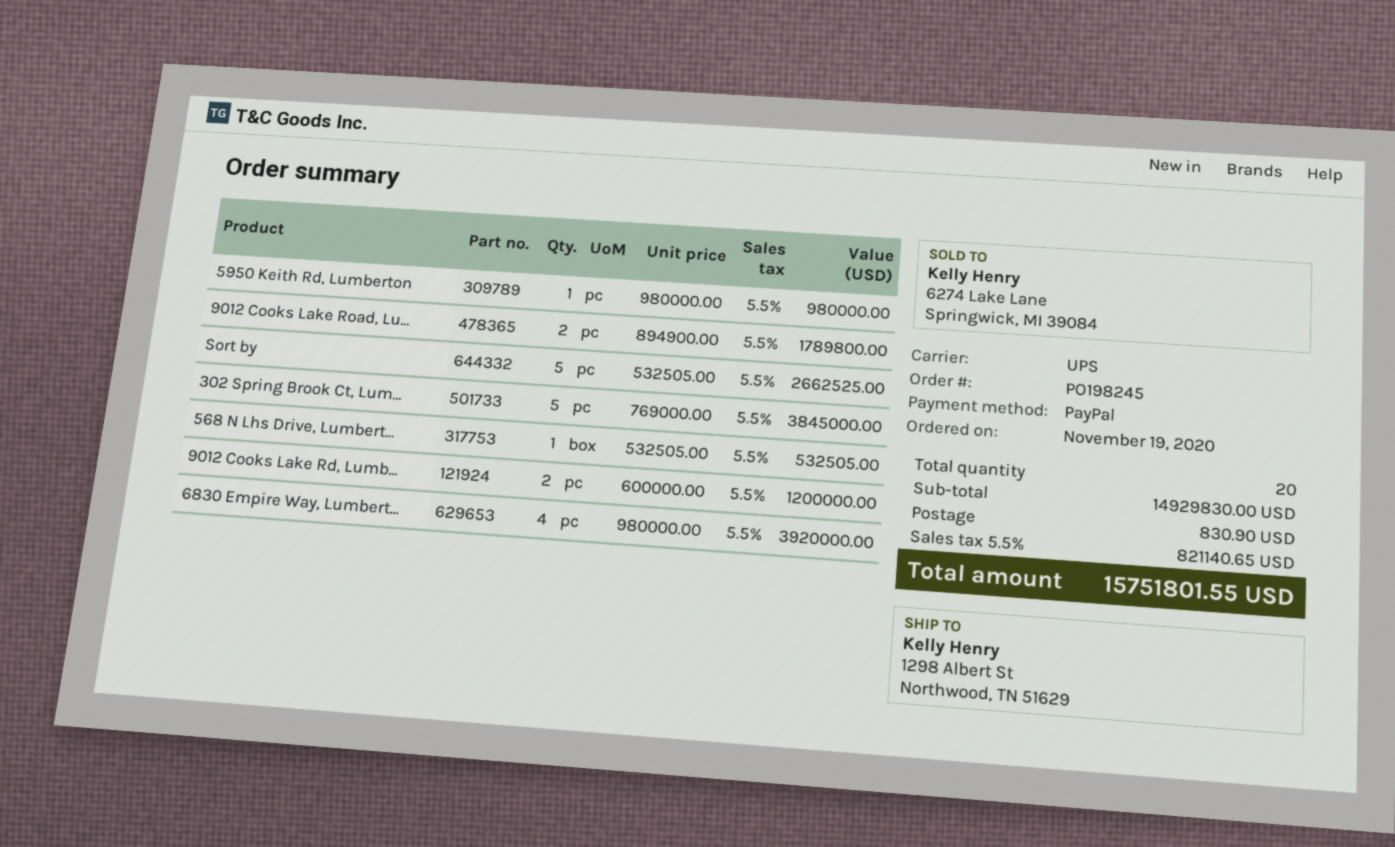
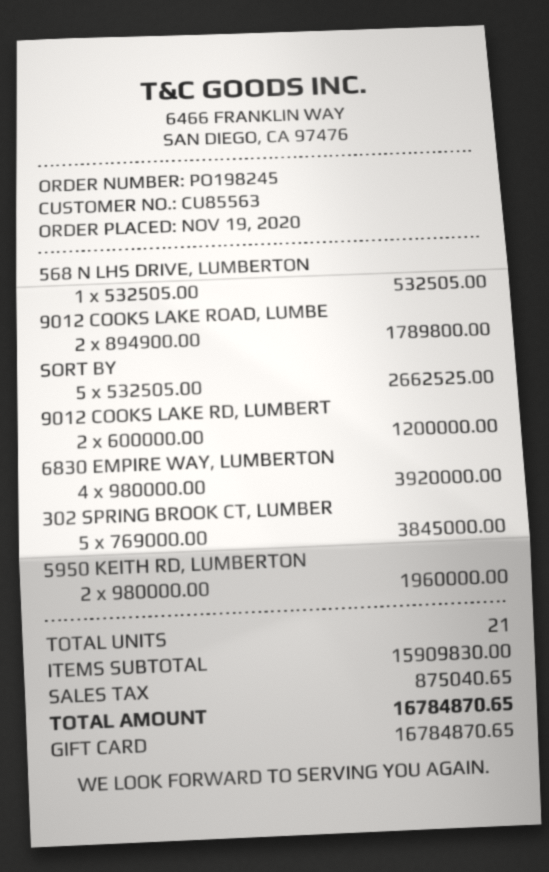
payment method: PayPal -> gift card
5950 Keith Rd, Lumberton: 1 x 980000.00 = 980000.00 -> 2 x 980000.00 = 1960000.00
total quantity: 20 -> 21
subtotal: 14929830.00 -> 15909830.00
shipping: 830.90 -> none
tax: 821140.65 -> 875040.65
total: 15751801.55 -> 16784870.65

